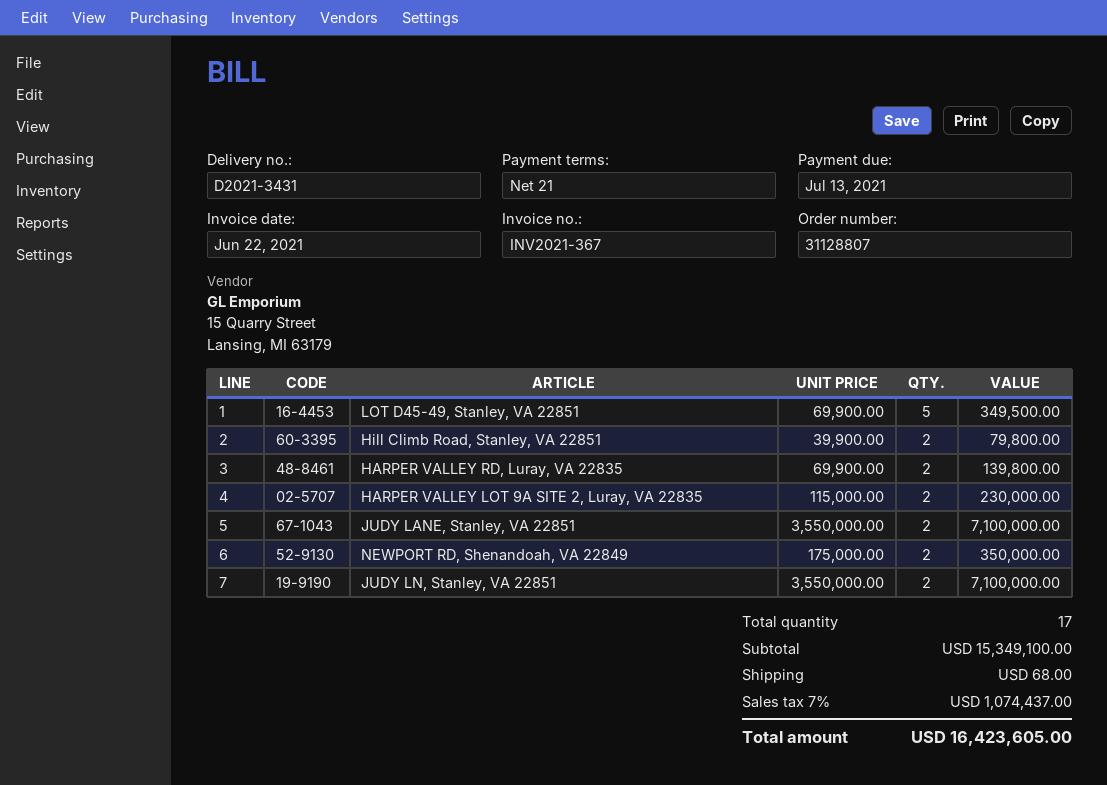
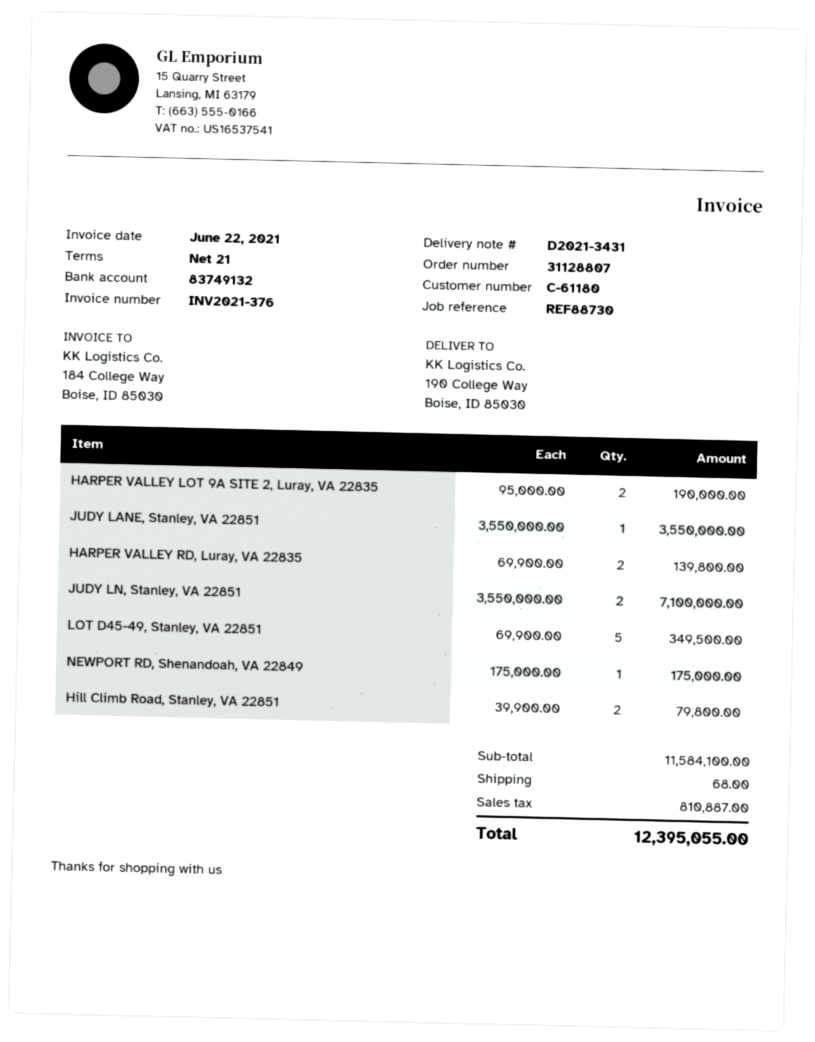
invoice number: INV2021-367 -> INV2021-376
HARPER VALLEY LOT 9A SITE 2, Luray, VA 22835: 2 x 115000.00 = 230000.00 -> 2 x 95000.00 = 190000.00
JUDY LANE, Stanley, VA 22851: 2 x 3550000.00 = 7100000.00 -> 1 x 3550000.00 = 3550000.00
NEWPORT RD, Shenandoah, VA 22849: 2 x 175000.00 = 350000.00 -> 1 x 175000.00 = 175000.00
subtotal: 15349100.00 -> 11584100.00
tax: 1074437.00 -> 810887.00
total: 16423605.00 -> 12395055.00

